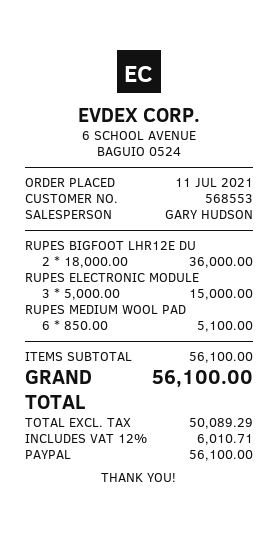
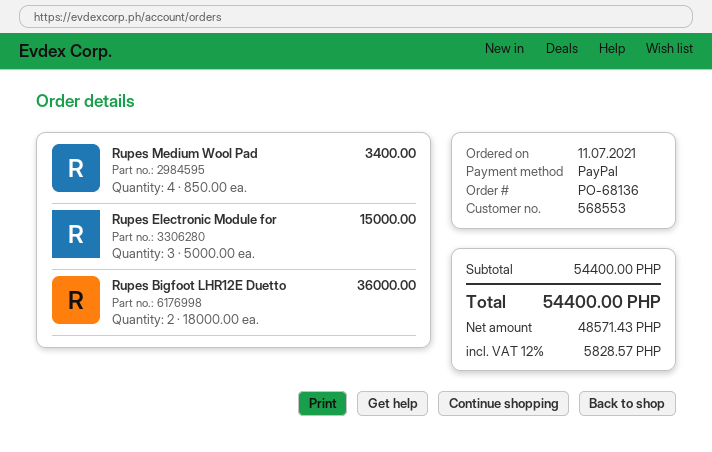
RUPES MEDIUM WOOL PAD: 6 x 850.00 = 5100.00 -> 4 x 850.00 = 3400.00
subtotal: 56100.00 -> 54400.00
net: 50089.29 -> 48571.43
tax: 12% = 6010.71 -> 12% = 5828.57
total: 56100.00 -> 54400.00

